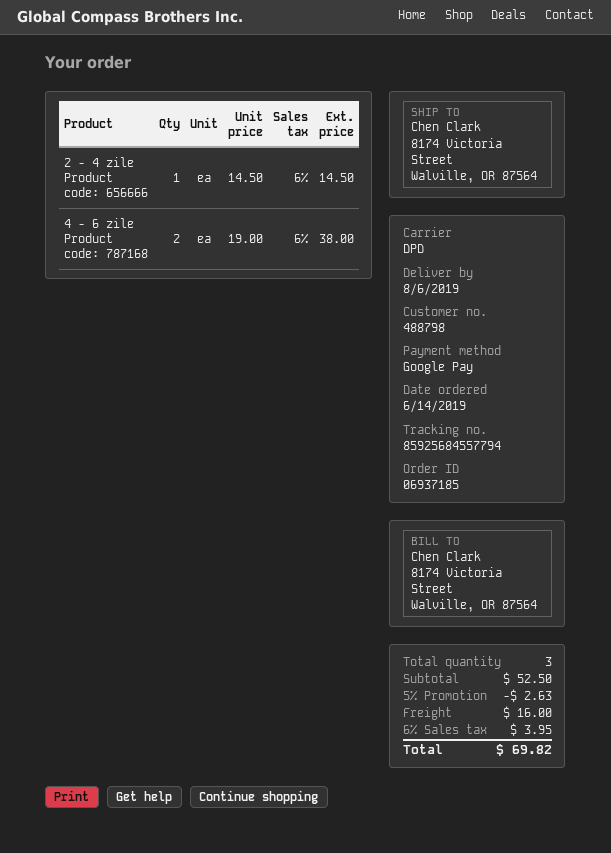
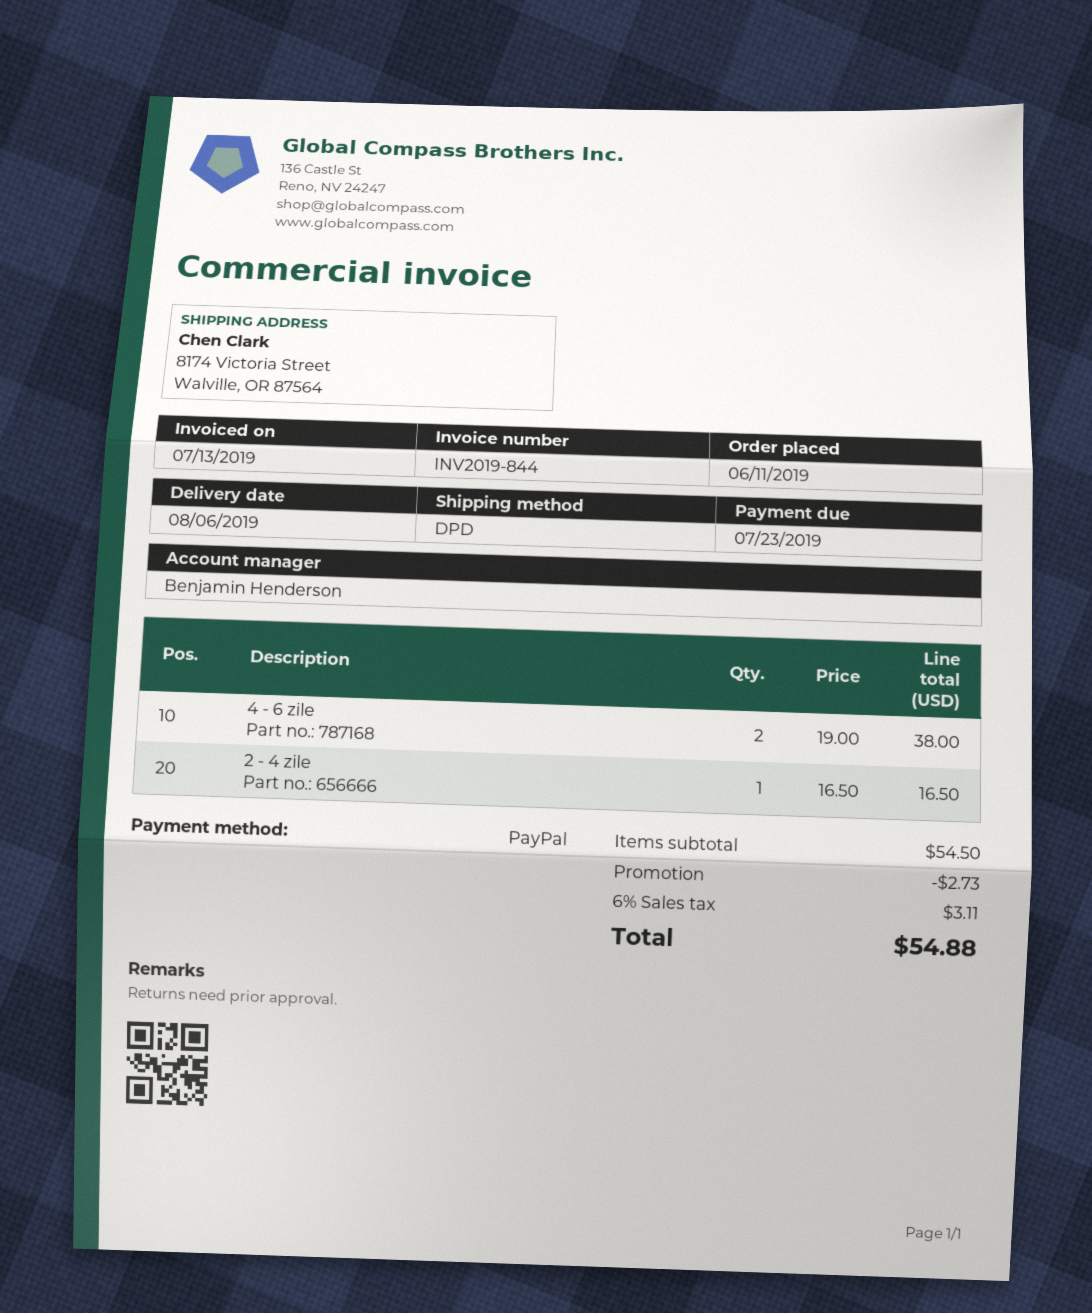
order date: 2019-06-14 -> 2019-06-11
payment method: Google Pay -> PayPal
2 - 4 zile: 1 x 14.50 = 14.50 -> 1 x 16.50 = 16.50
subtotal: 52.50 -> 54.50
discount: 2.63 -> 2.73
shipping: 16.00 -> none
tax: 6% = 3.95 -> 6% = 3.11
total: 69.82 -> 54.88

